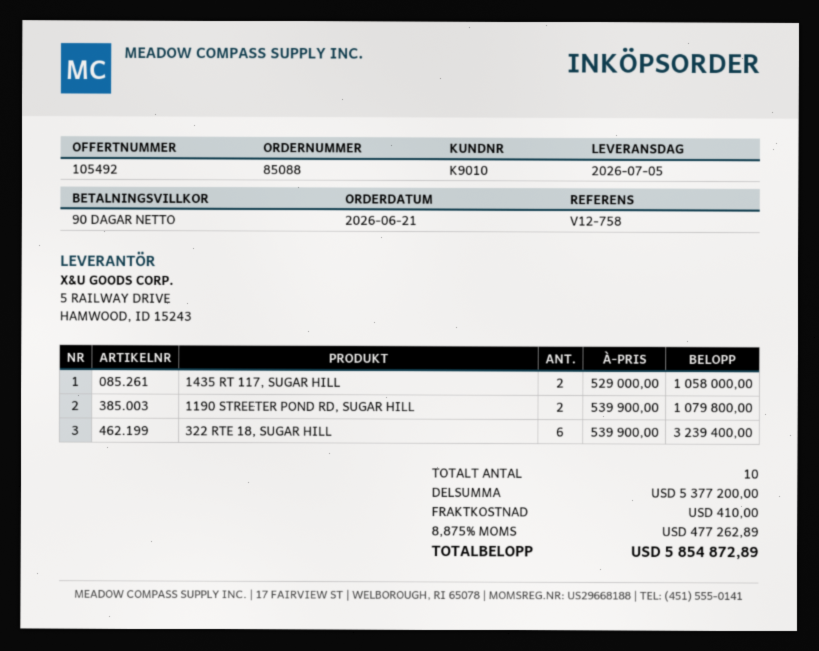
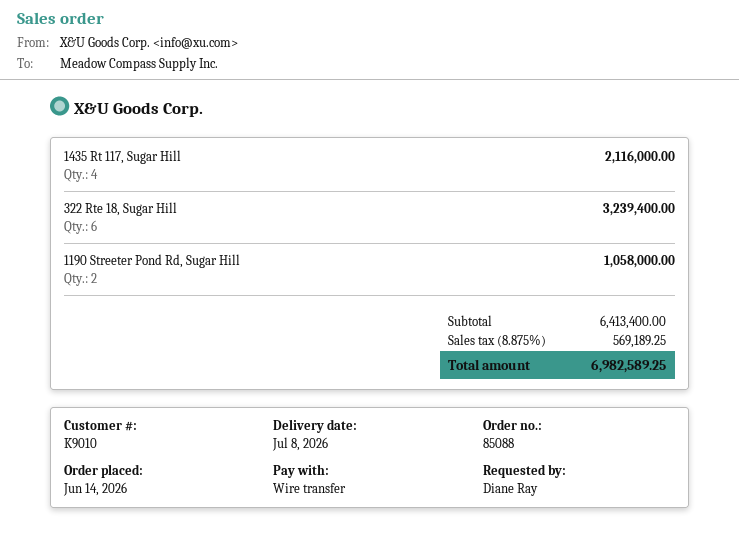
order date: 2026-06-21 -> 2026-06-14
delivery date: 2026-07-05 -> 2026-07-08
1435 RT 117, SUGAR HILL: 2 for 1058000.00 -> 4 for 2116000.00
1190 STREETER POND RD, SUGAR HILL: 2 for 1079800.00 -> 2 for 1058000.00
subtotal: 5377200.00 -> 6413400.00
shipping: 410.00 -> none
tax: 8.875% = 477262.89 -> 8.875% = 569189.25
total: 5854872.89 -> 6982589.25

